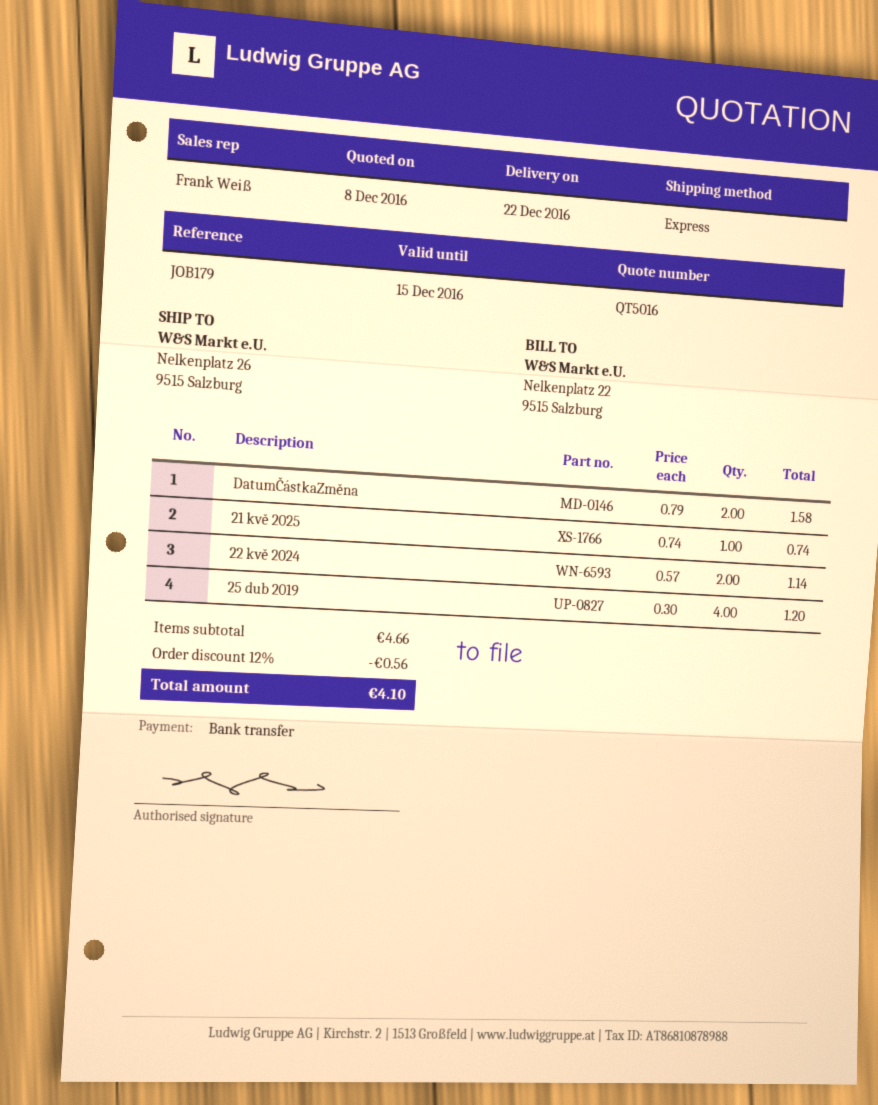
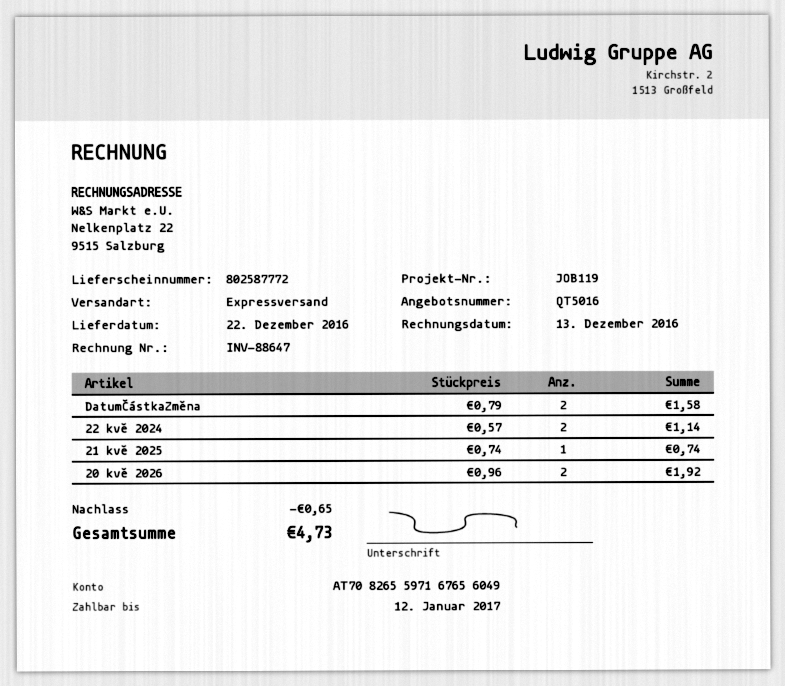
reference: JOB179 -> JOB119
25 dub 2019: 4 x 0.30 = 1.20 -> none
20 kvě 2026: none -> 2 x 0.96 = 1.92
discount: 0.56 -> 0.65
total: 4.10 -> 4.73

